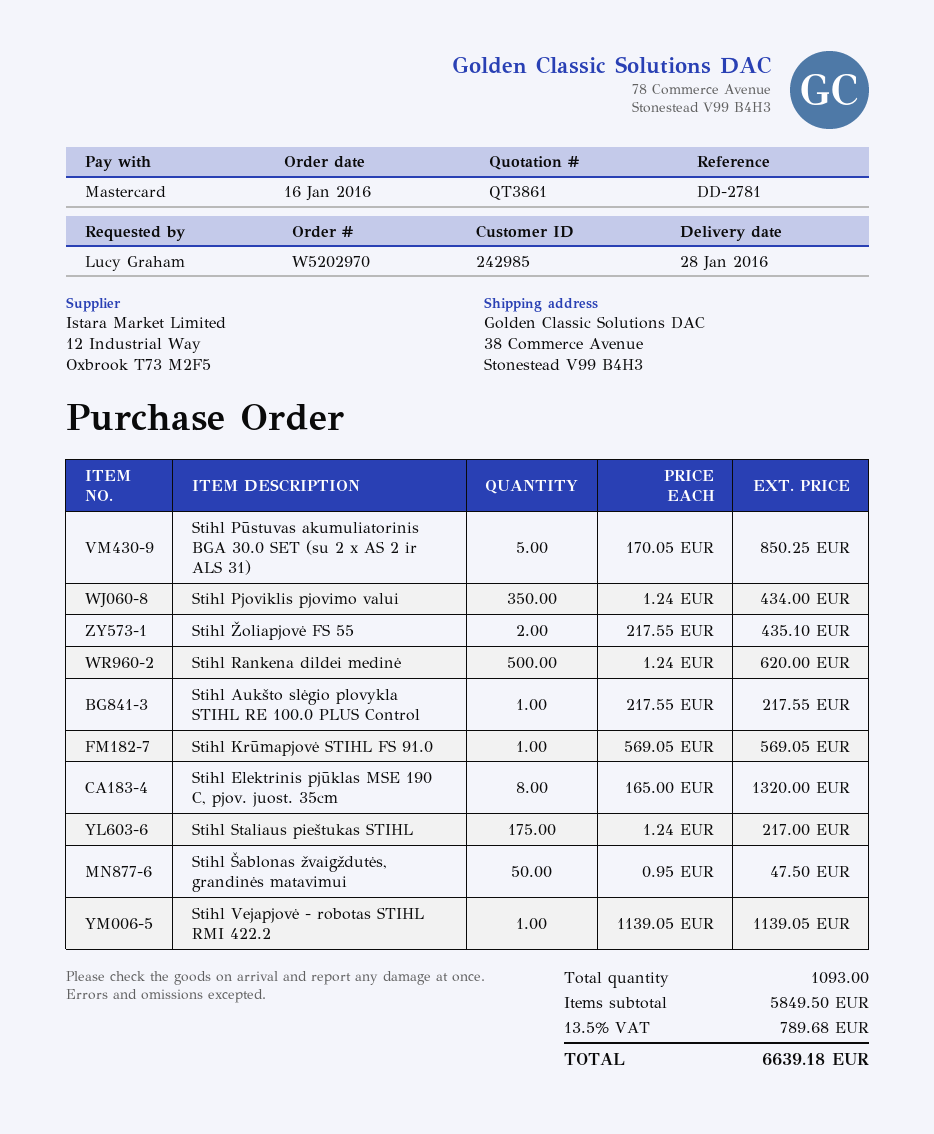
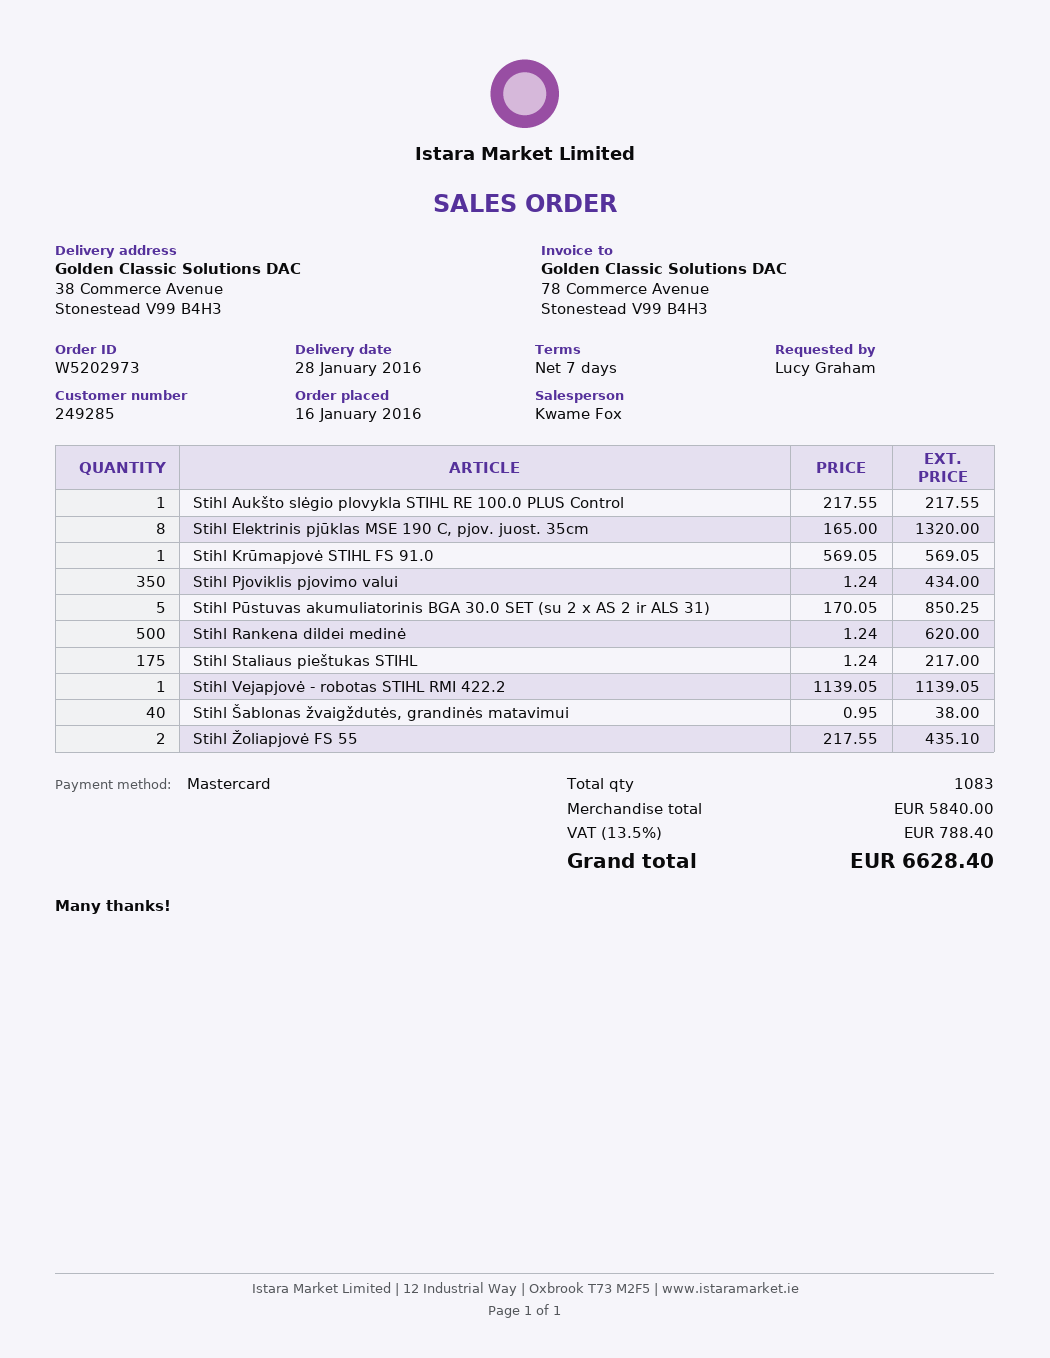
order number: W5202970 -> W5202973
customer number: 242985 -> 249285
Stihl Šablonas žvaigždutės, grandinės matavimui: 50 x 0.95 = 47.50 -> 40 x 0.95 = 38.00
total quantity: 1093 -> 1083
subtotal: 5849.50 -> 5840.00
tax: 13.5% = 789.68 -> 13.5% = 788.40
total: 6639.18 -> 6628.40

